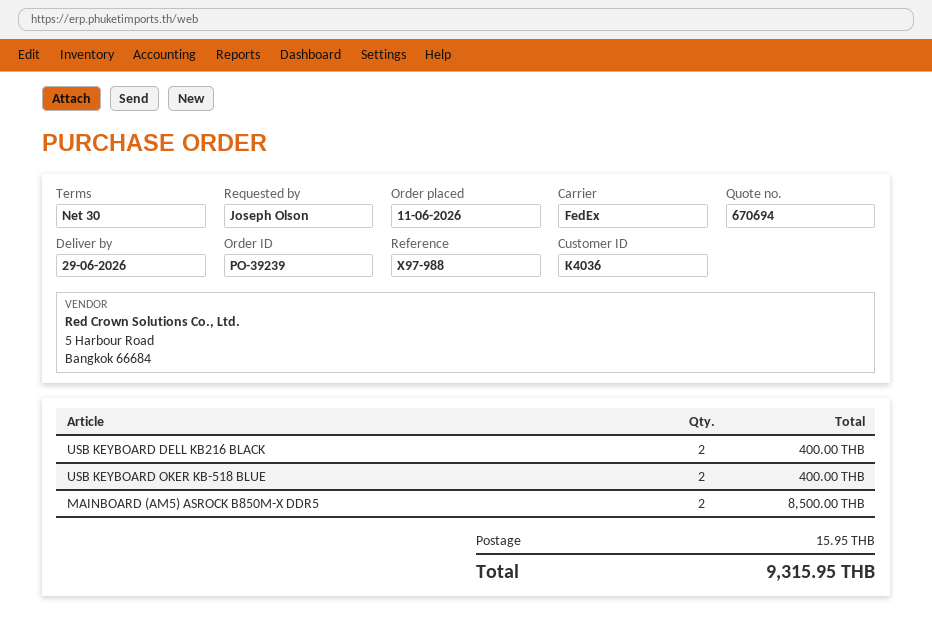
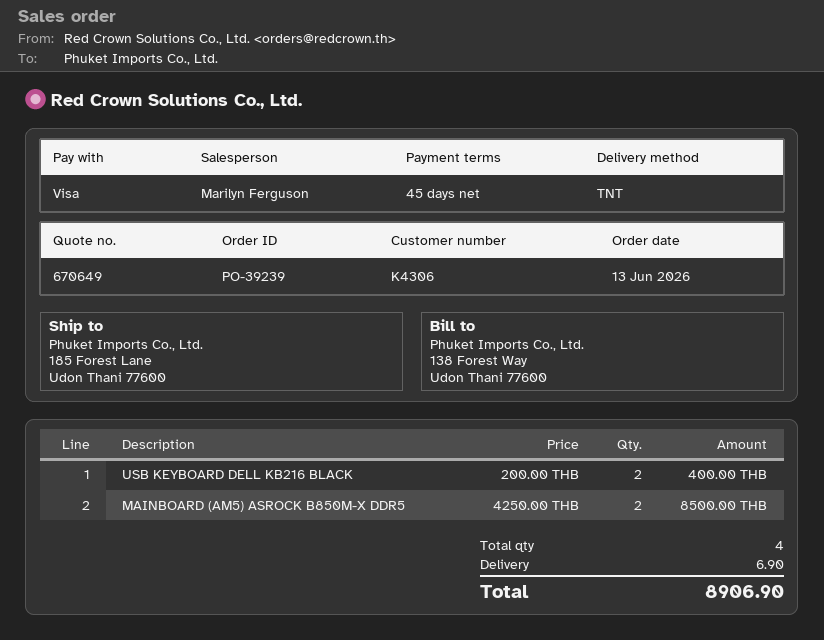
quote number: 670694 -> 670649
order date: 2026-06-11 -> 2026-06-13
payment terms: 30 days -> 45 days
customer number: K4036 -> K4306
shipping method: FedEx -> TNT
USB KEYBOARD OKER KB-518 BLUE: 2 for 400.00 -> none
shipping: 15.95 -> 6.90
total: 9315.95 -> 8906.90

